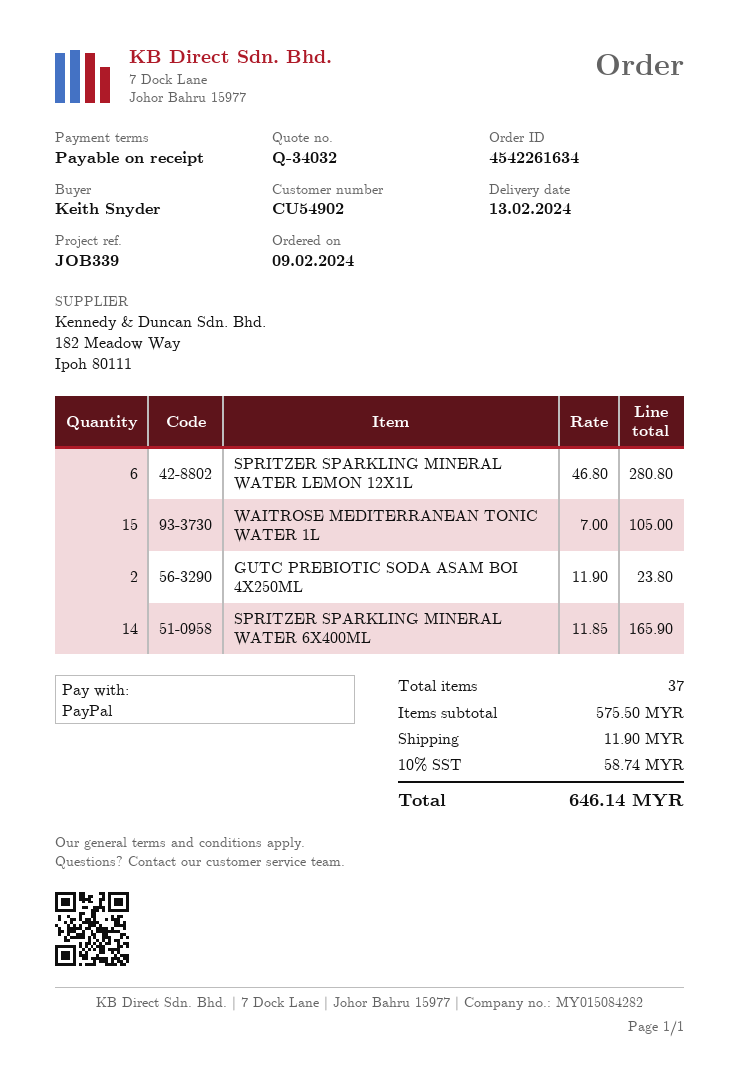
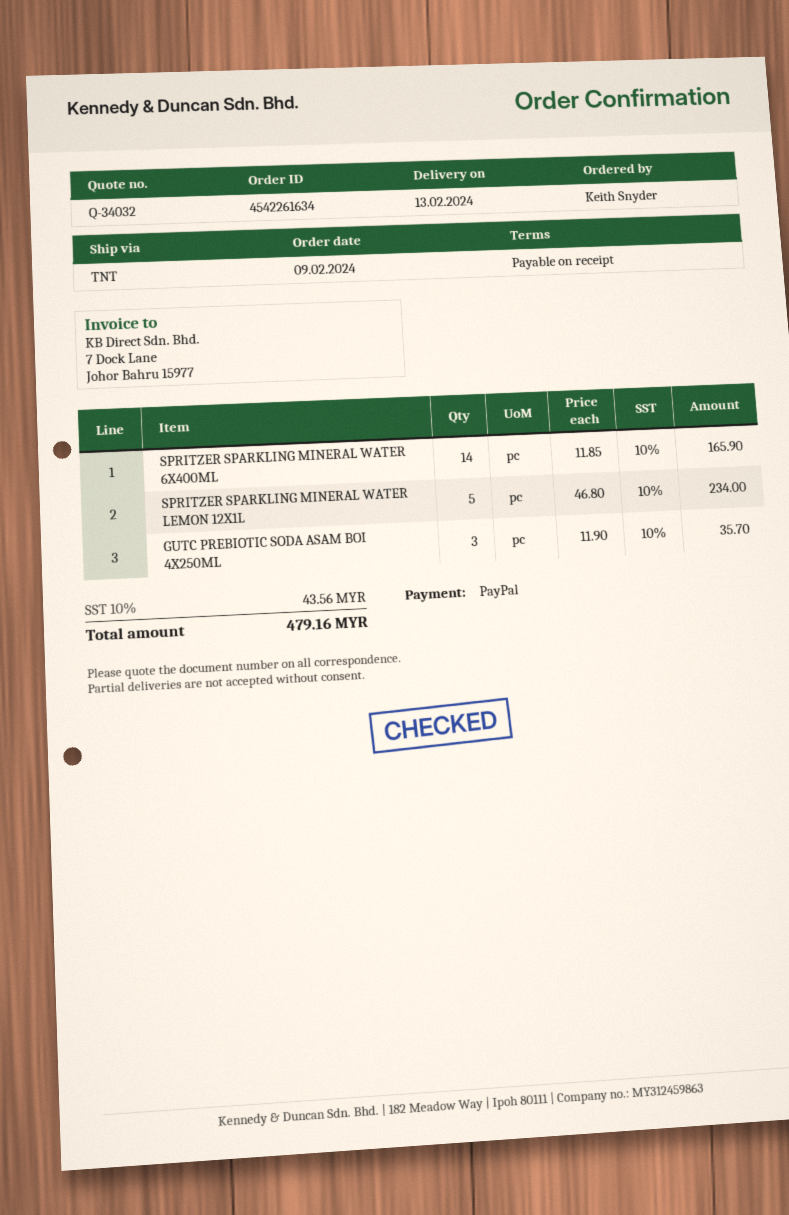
SPRITZER SPARKLING MINERAL WATER LEMON 12X1L: 6 x 46.80 = 280.80 -> 5 x 46.80 = 234.00
WAITROSE MEDITERRANEAN TONIC WATER 1L: 15 x 7.00 = 105.00 -> none
GUTC PREBIOTIC SODA ASAM BOI 4X250ML: 2 x 11.90 = 23.80 -> 3 x 11.90 = 35.70
shipping: 11.90 -> none
tax: 10% = 58.74 -> 10% = 43.56
total: 646.14 -> 479.16

